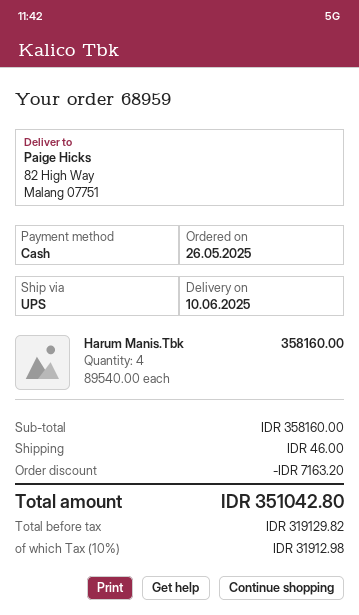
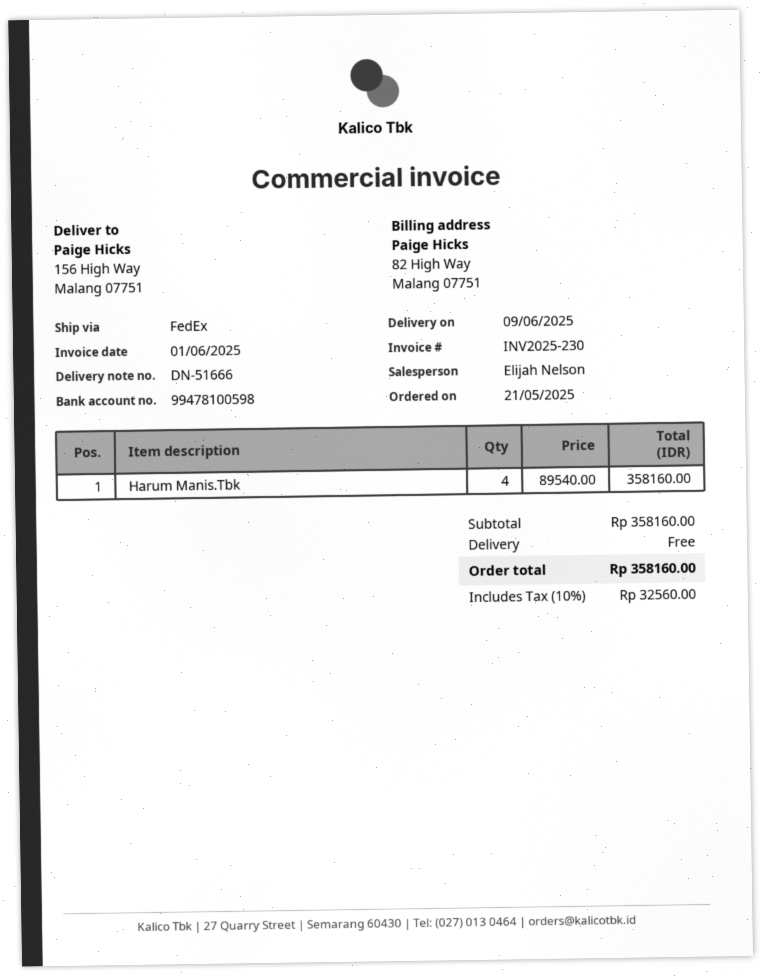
order date: 2025-05-26 -> 2025-05-21
delivery date: 2025-06-10 -> 2025-06-09
shipping method: UPS -> FedEx
ship to: 82 High Way, Malang 07751 -> 156 High Way, Malang 07751
discount: 7163.20 -> none
shipping: 46.00 -> 0.00
tax: 10% = 31912.98 -> 10% = 32560.00
total: 351042.80 -> 358160.00

